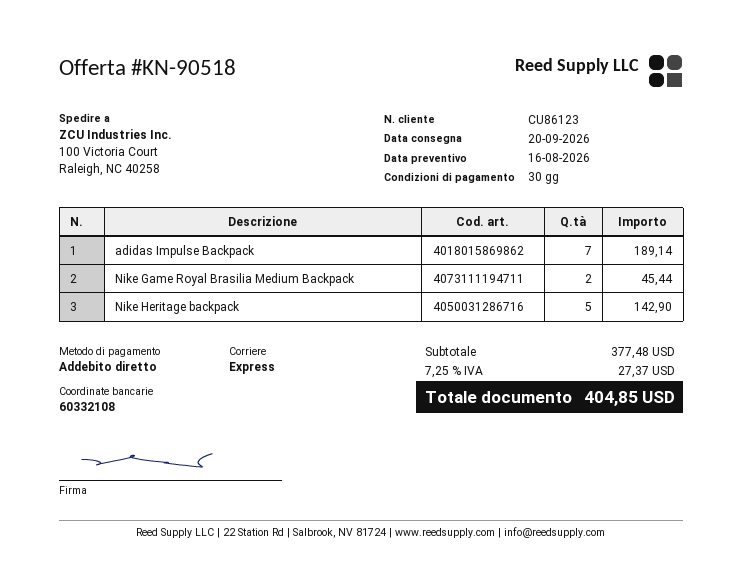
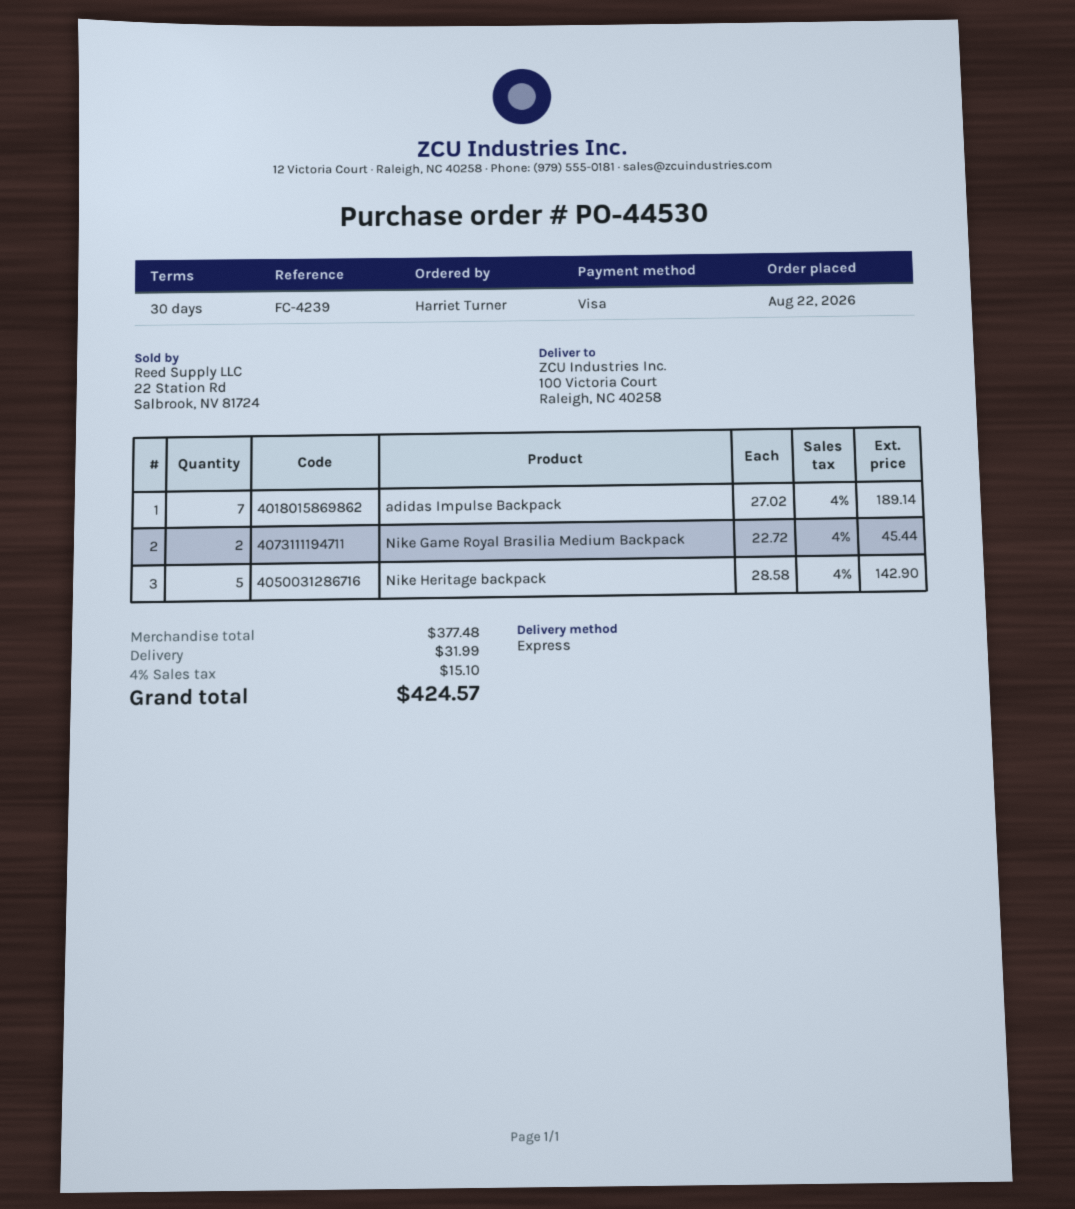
payment method: direct debit -> Visa
shipping: none -> 31.99
tax: 7.25% = 27.37 -> 4% = 15.10
total: 404.85 -> 424.57

